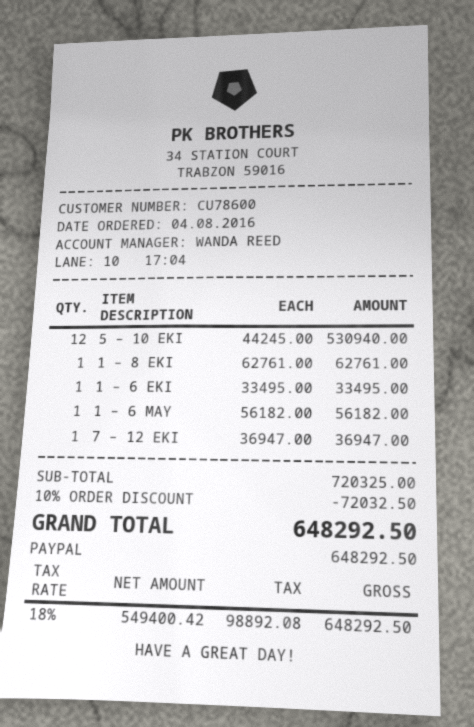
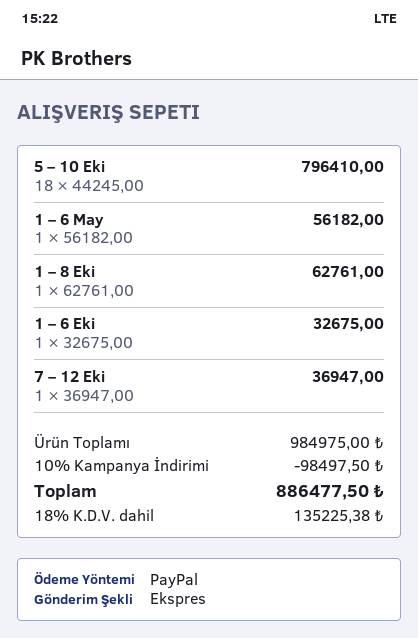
5 – 10 EKI: 12 x 44245.00 = 530940.00 -> 18 x 44245.00 = 796410.00
1 – 6 EKI: 1 x 33495.00 = 33495.00 -> 1 x 32675.00 = 32675.00
subtotal: 720325.00 -> 984975.00
discount: 10% = 72032.50 -> 10% = 98497.50
tax: 18% = 98892.08 -> 18% = 135225.38
total: 648292.50 -> 886477.50

